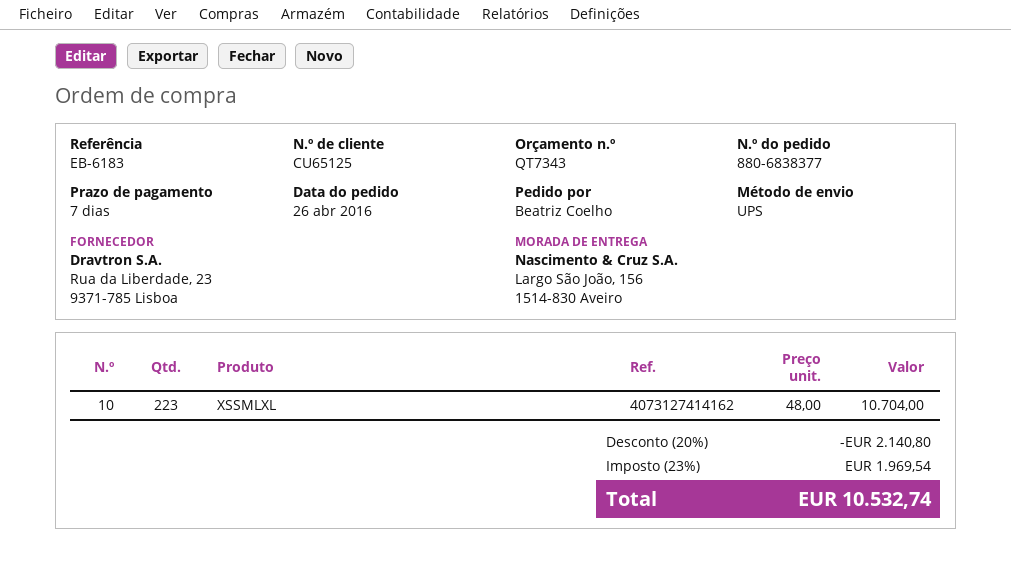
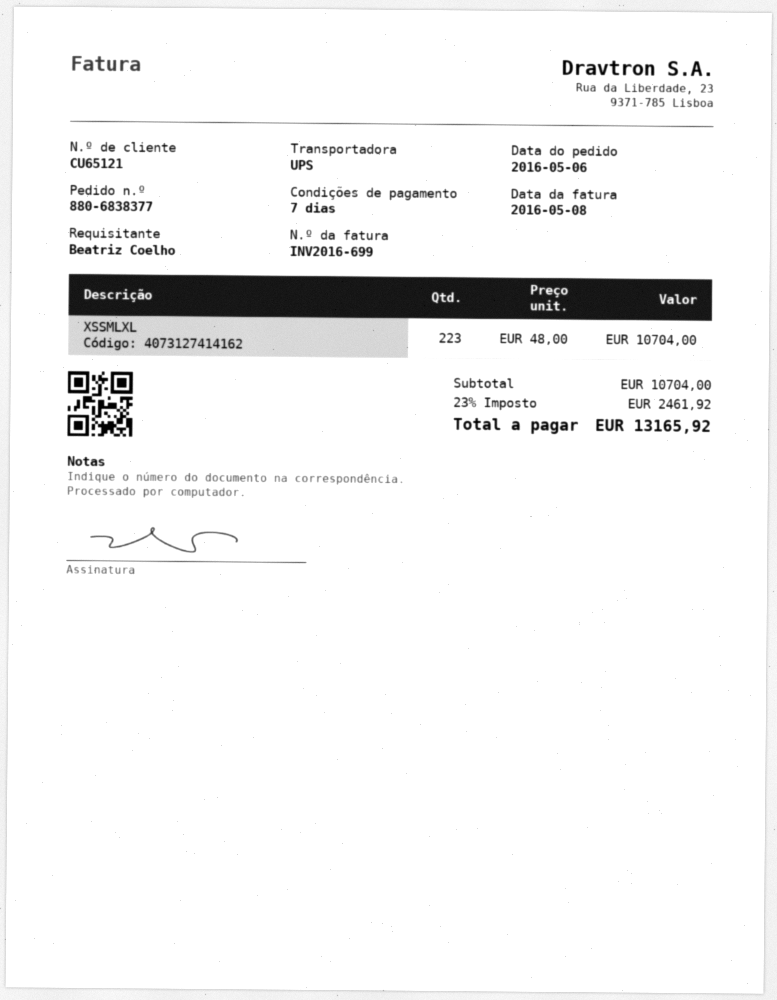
order date: 2016-04-26 -> 2016-05-06
customer number: CU65125 -> CU65121
discount: 20% = 2140.80 -> none
tax: 23% = 1969.54 -> 23% = 2461.92
total: 10532.74 -> 13165.92

